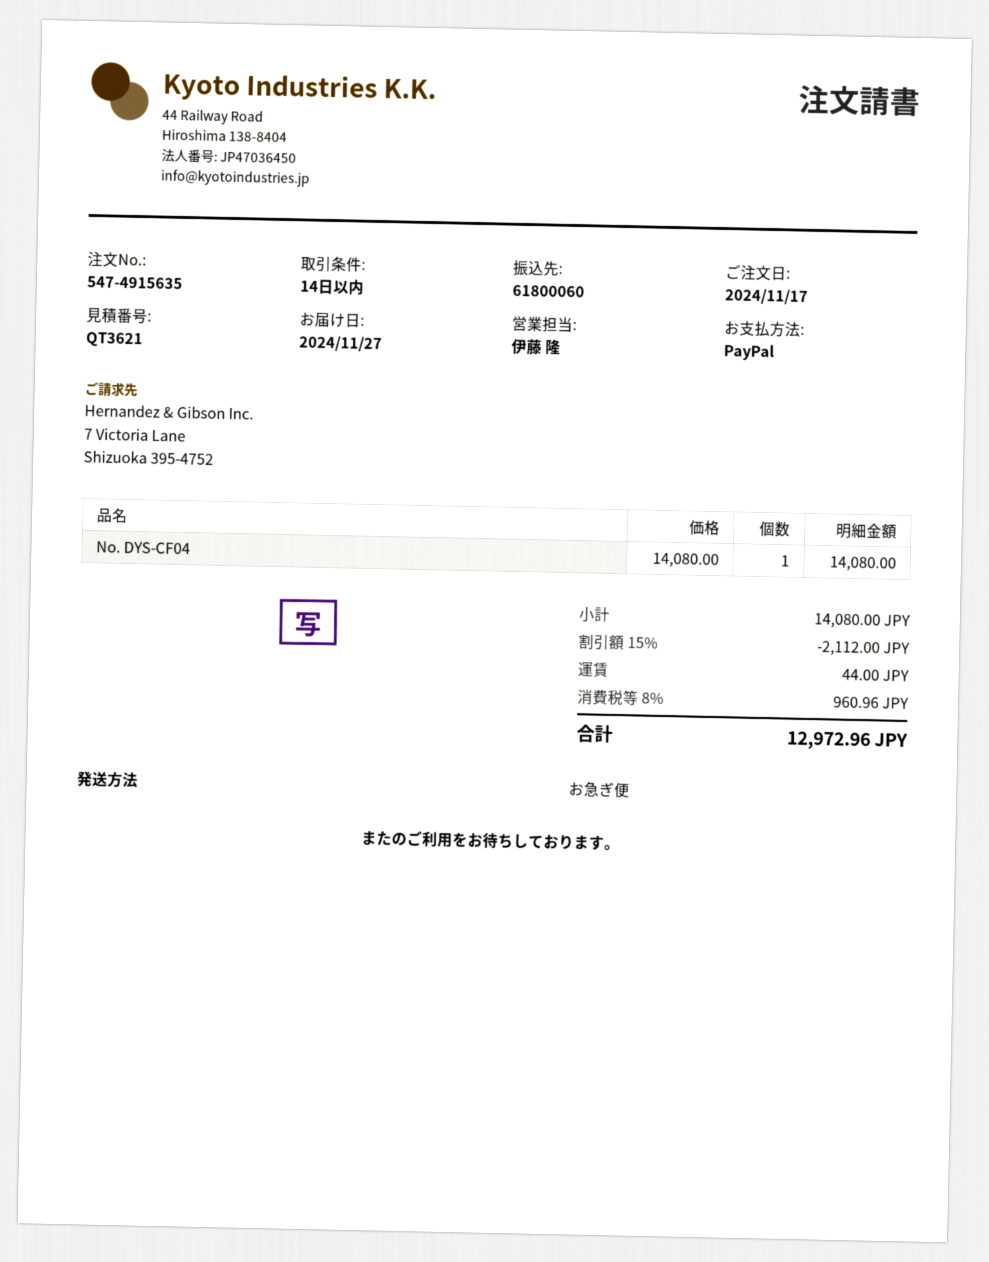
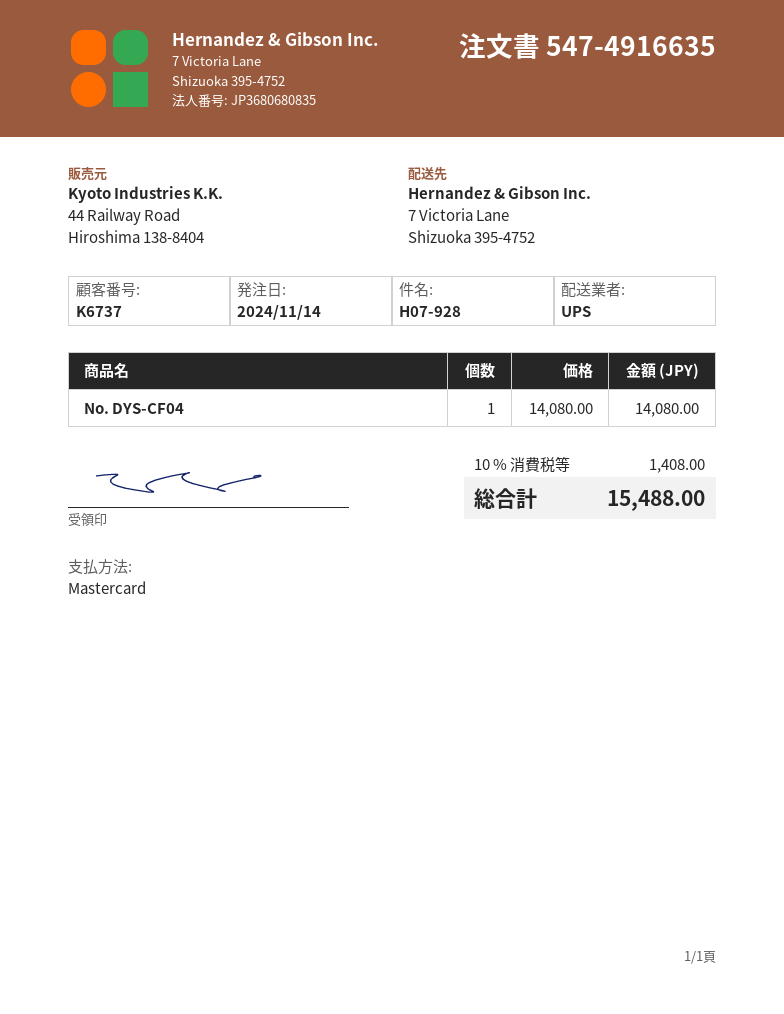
order number: 547-4915635 -> 547-4916635
order date: 2024-11-17 -> 2024-11-14
payment method: PayPal -> Mastercard
shipping method: express -> UPS
discount: 15% = 2112.00 -> none
shipping: 44.00 -> none
tax: 8% = 960.96 -> 10% = 1408.00
total: 12972.96 -> 15488.00

